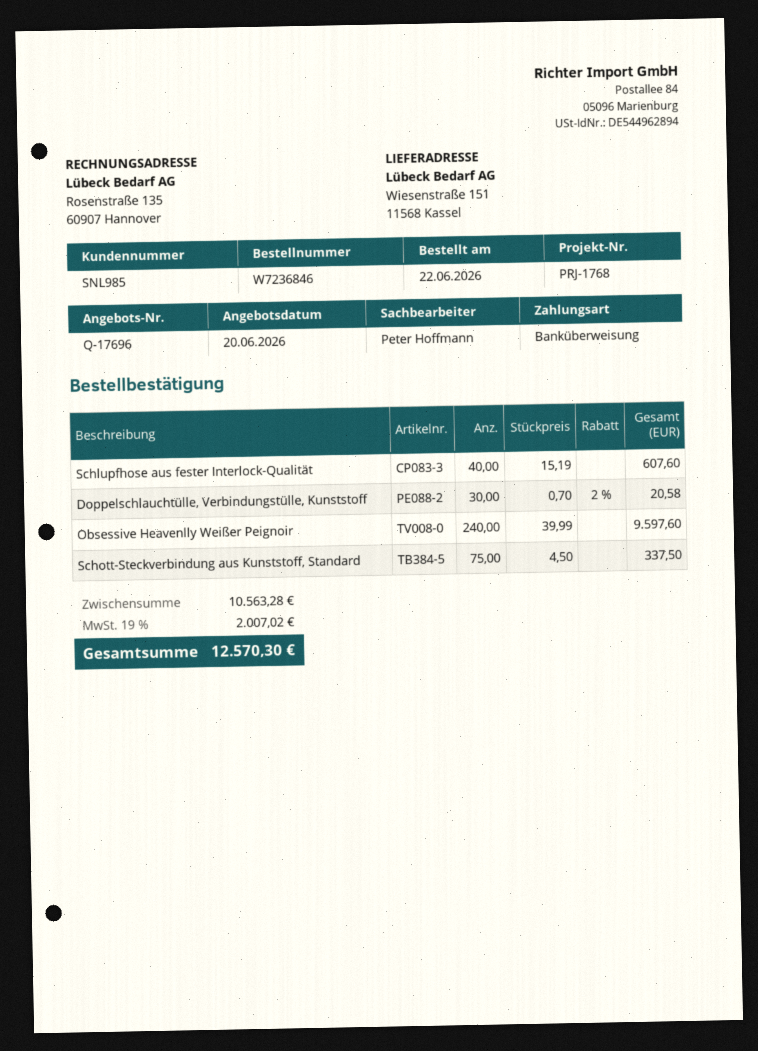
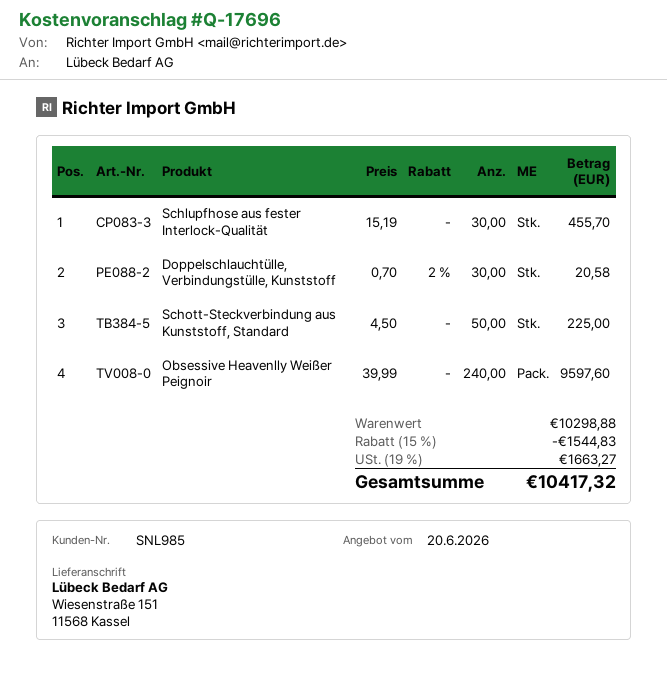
Schlupfhose aus fester Interlock-Qualität: 40 x 15.19 = 607.60 -> 30 x 15.19 = 455.70
Schott-Steckverbindung aus Kunststoff, Standard: 75 x 4.50 = 337.50 -> 50 x 4.50 = 225.00
subtotal: 10563.28 -> 10298.88
discount: none -> 15% = 1544.83
tax: 19% = 2007.02 -> 19% = 1663.27
total: 12570.30 -> 10417.32

